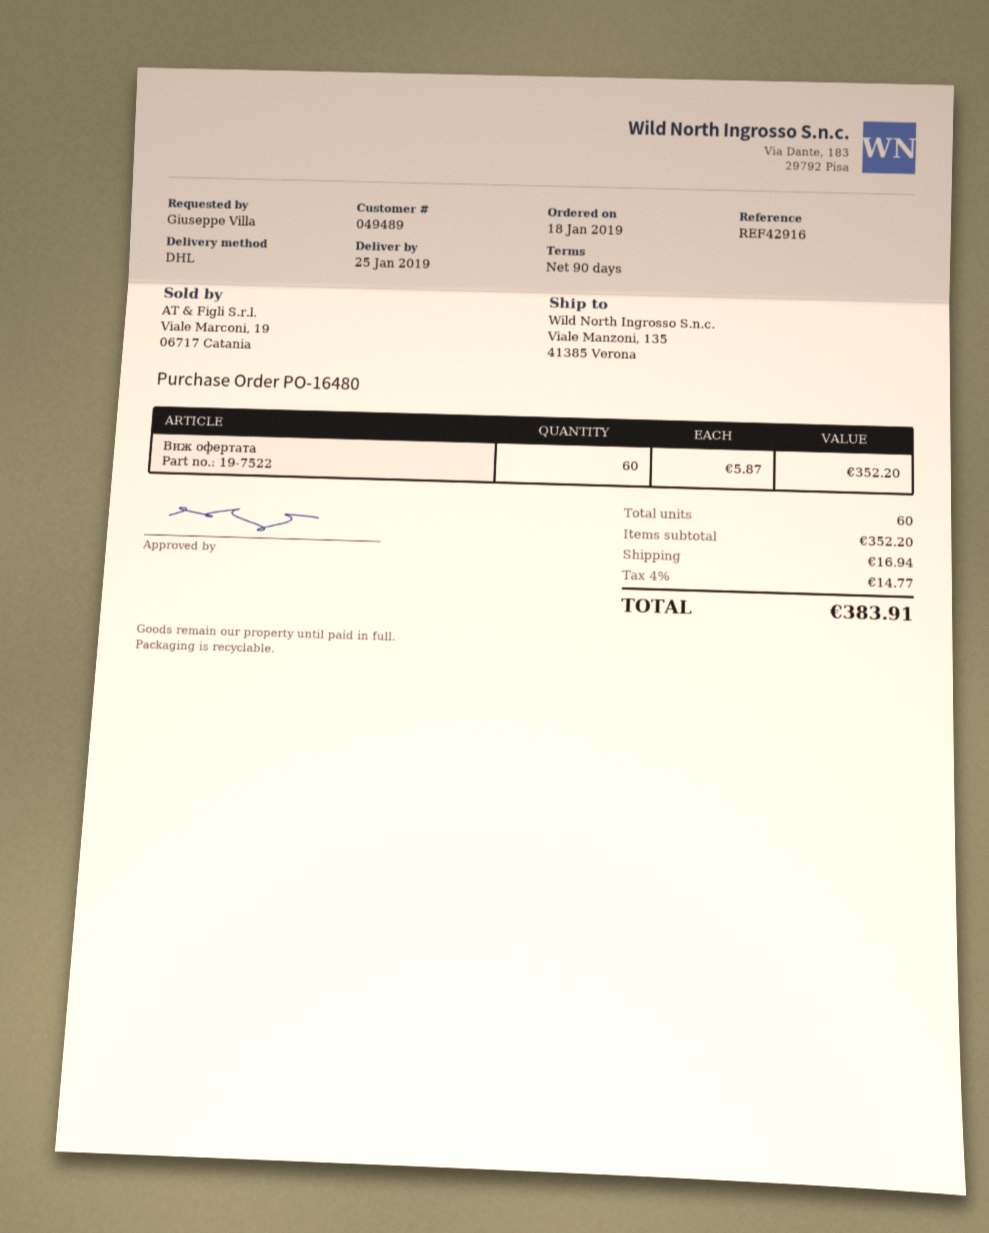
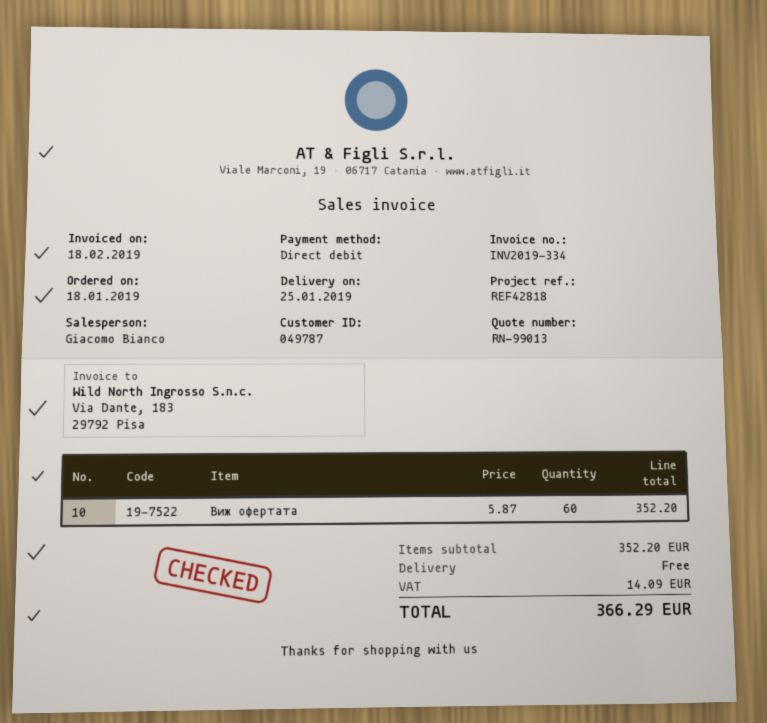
customer number: 049489 -> 049787
reference: REF42916 -> REF42818
shipping: 16.94 -> 0.00
tax: 14.77 -> 14.09
total: 383.91 -> 366.29

